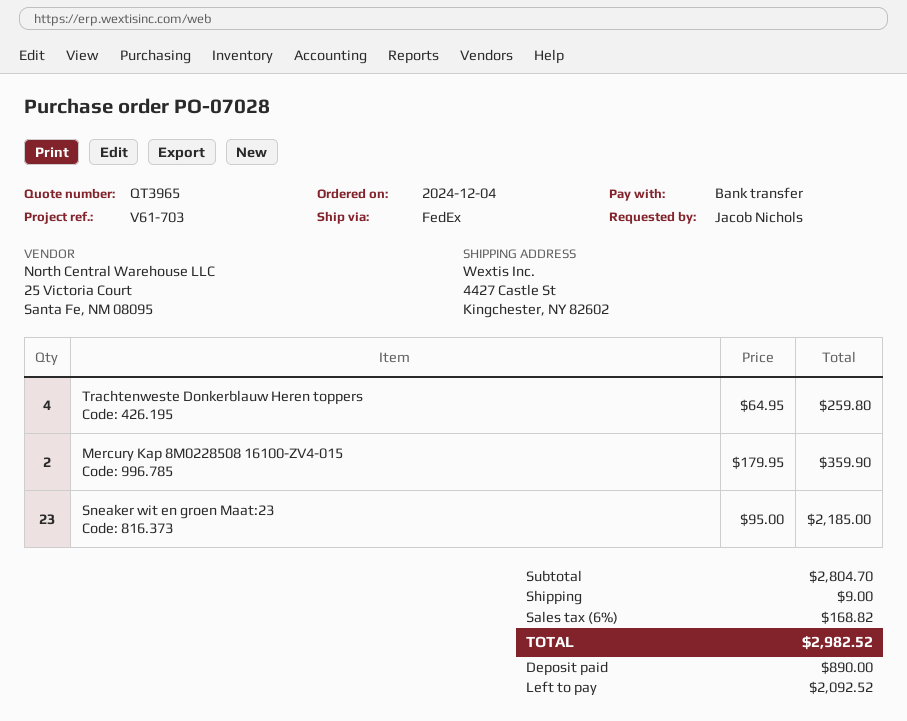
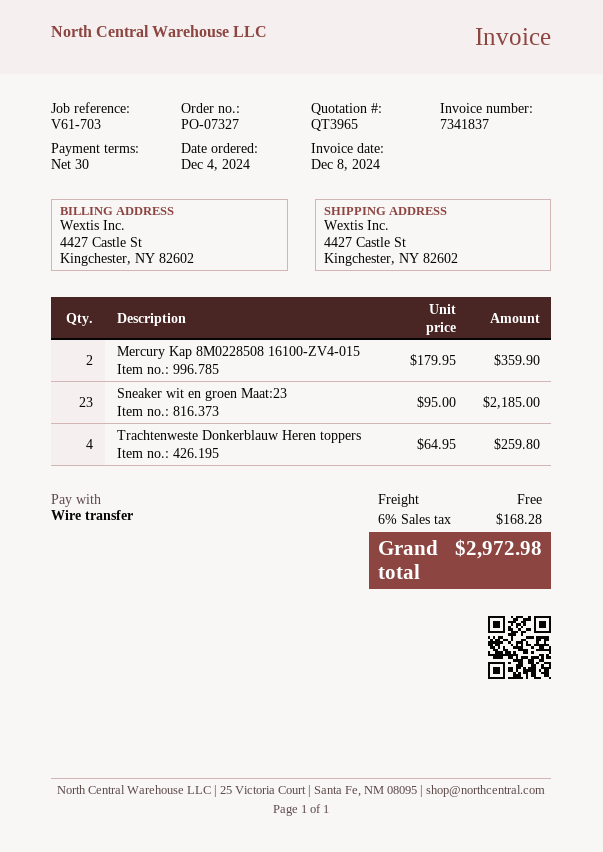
order number: PO-07028 -> PO-07327
shipping: 9.00 -> 0.00
tax: 6% = 168.82 -> 6% = 168.28
total: 2982.52 -> 2972.98

